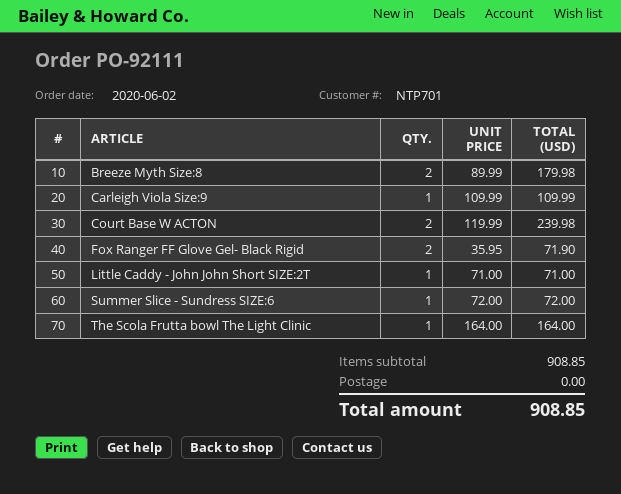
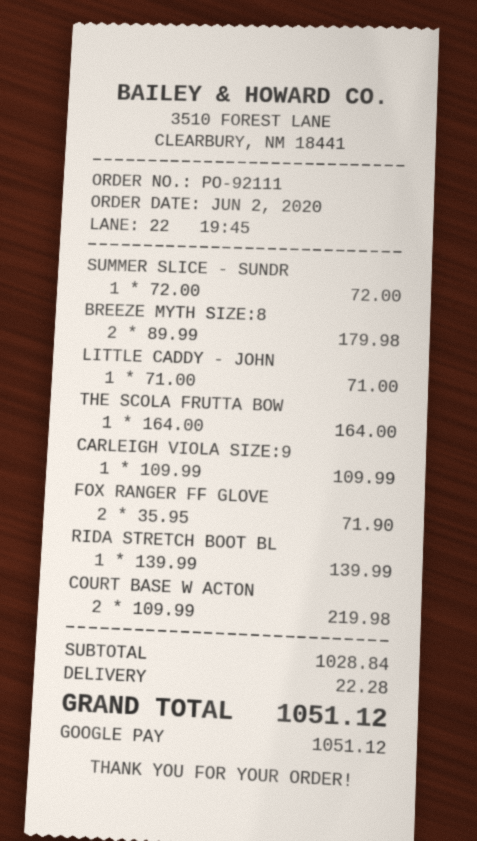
Court Base W ACTON: 2 x 119.99 = 239.98 -> 2 x 109.99 = 219.98
RIDA STRETCH BOOT BL: none -> 1 x 139.99 = 139.99
subtotal: 908.85 -> 1028.84
shipping: 0.00 -> 22.28
total: 908.85 -> 1051.12

